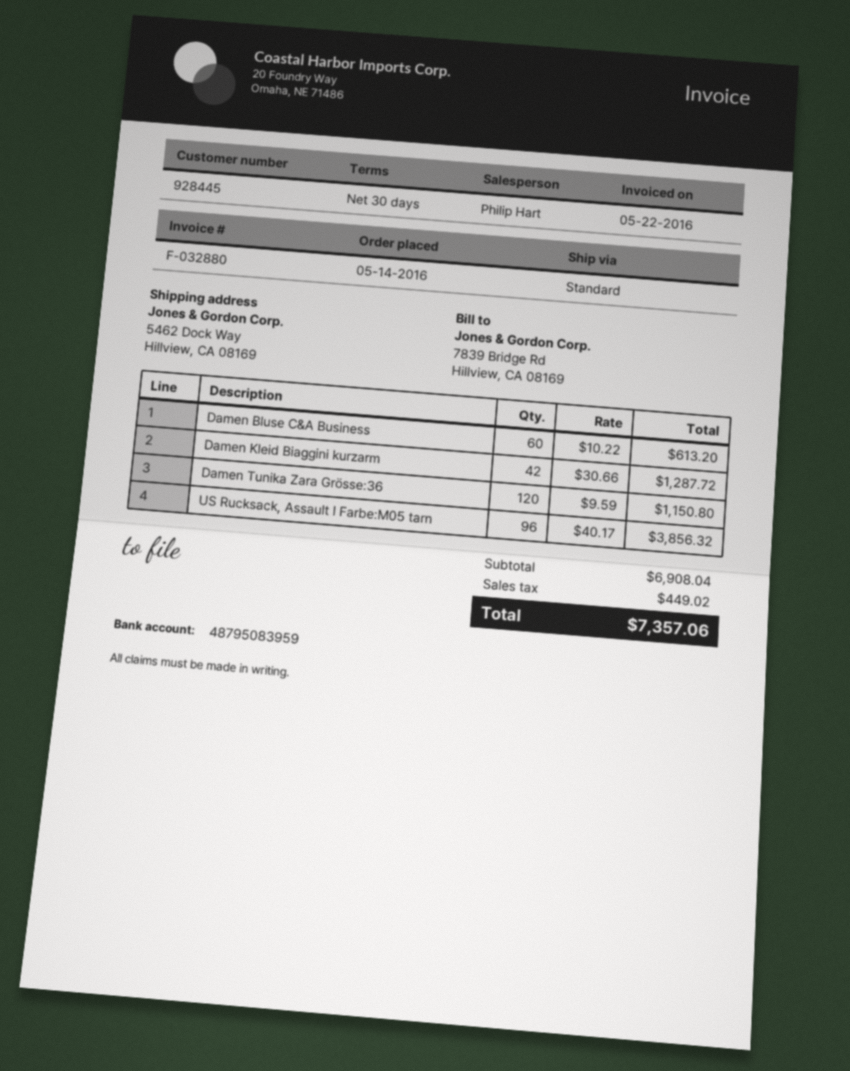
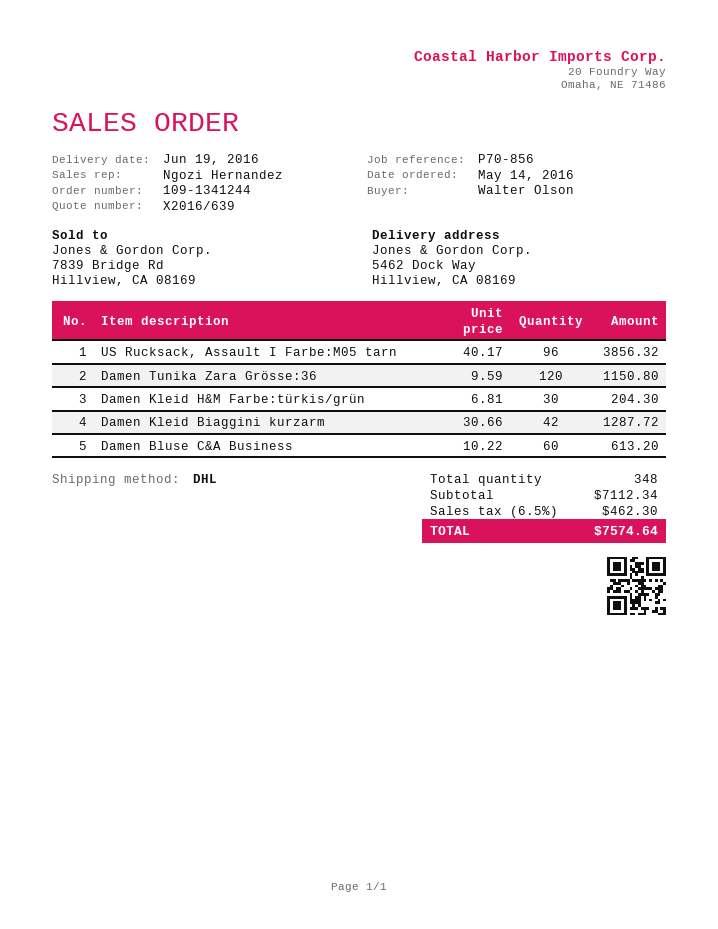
sales rep: Philip Hart -> Ngozi Hernandez
shipping method: standard -> DHL
Damen Kleid H&M Farbe:türkis/grün: none -> 30 x 6.81 = 204.30
subtotal: 6908.04 -> 7112.34
tax: 449.02 -> 462.30
total: 7357.06 -> 7574.64

